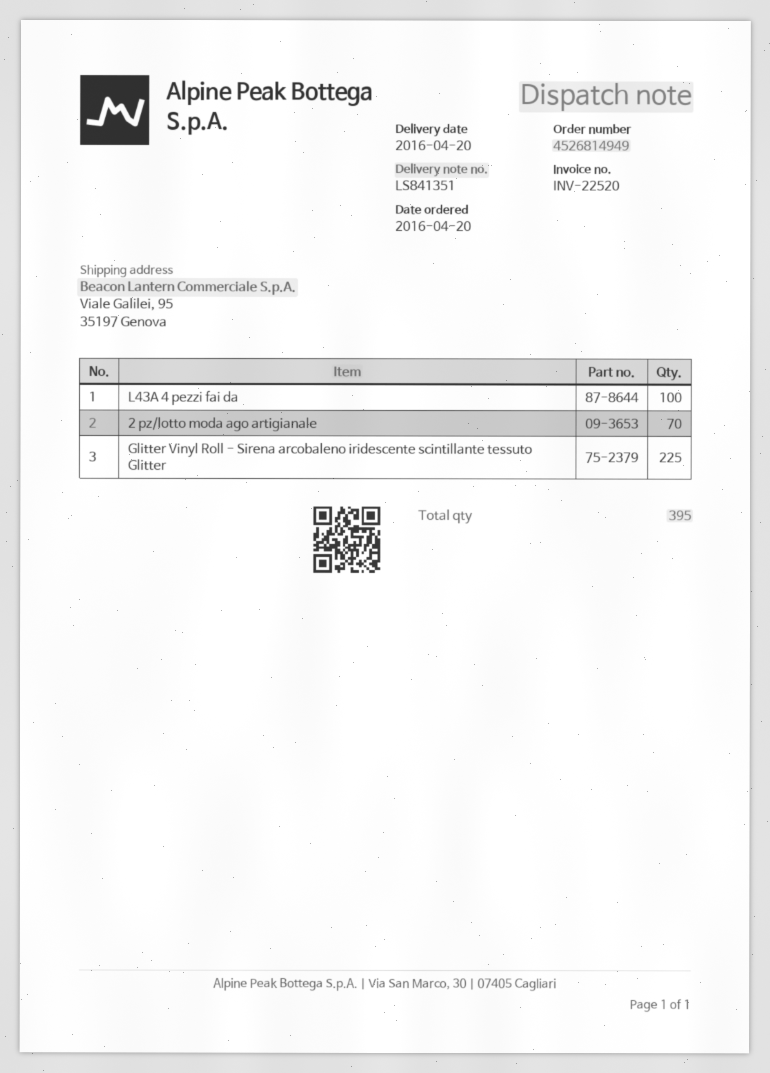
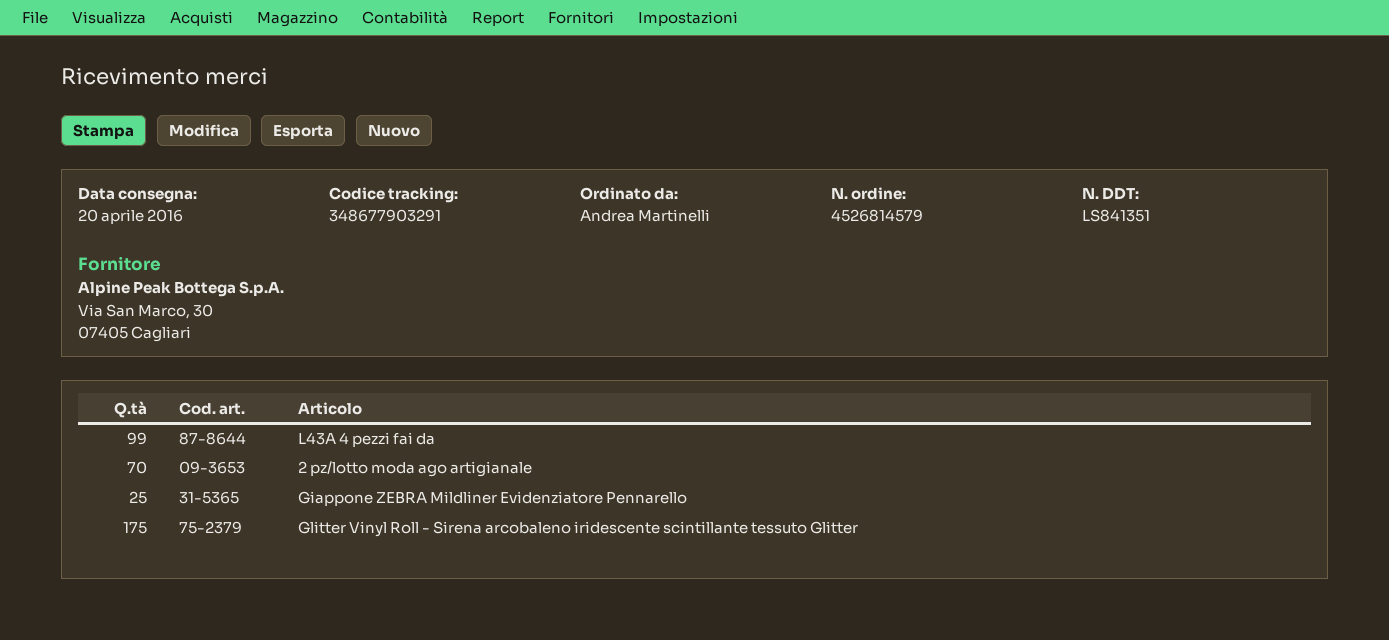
order number: 4526814949 -> 4526814579
L43A 4 pezzi fai da: 100 -> 99
Glitter Vinyl Roll - Sirena arcobaleno iridescente scintillante tessuto Glitter: 225 -> 175
Giappone ZEBRA Mildliner Evidenziatore Pennarello: none -> 25

